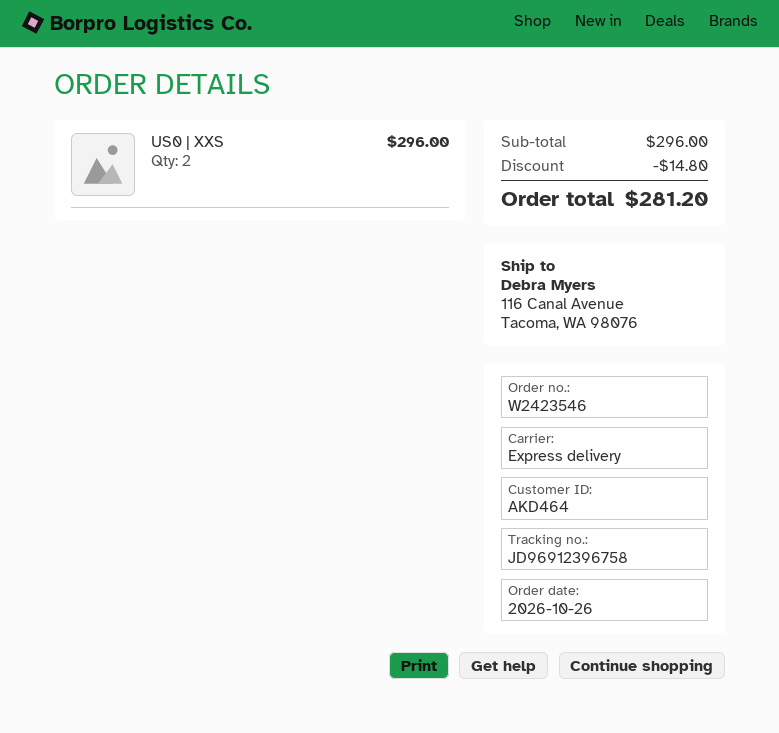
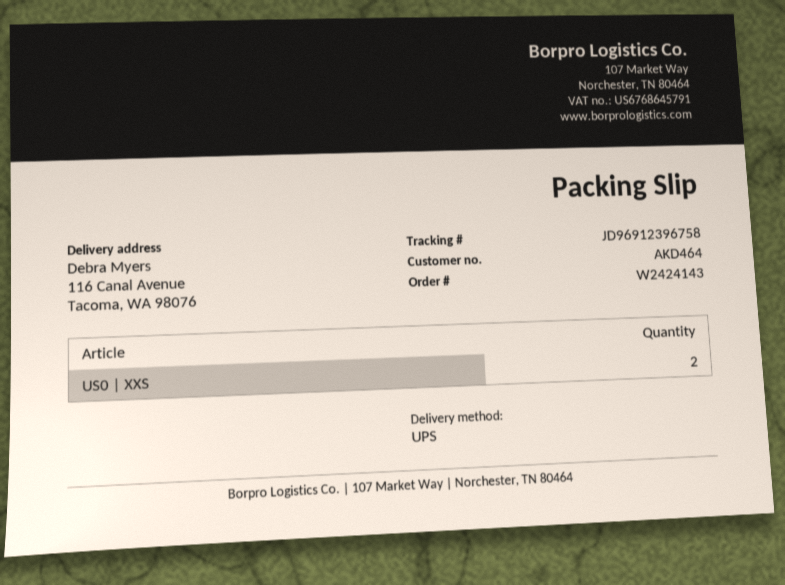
order number: W2423546 -> W2424143
shipping method: express -> UPS

